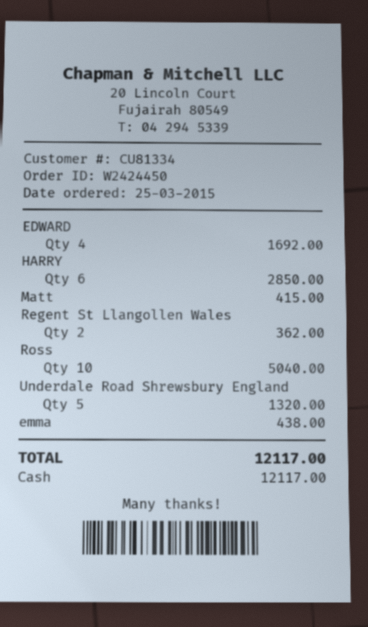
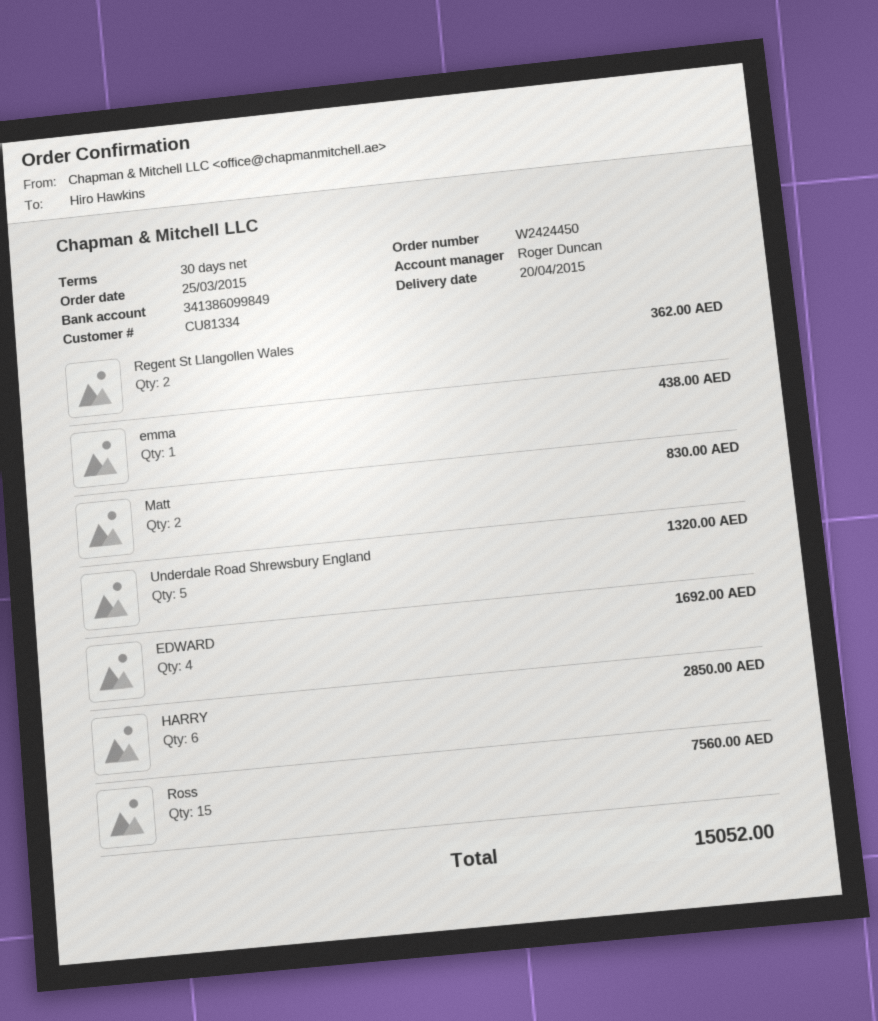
Matt: 1 for 415.00 -> 2 for 830.00
Ross: 10 for 5040.00 -> 15 for 7560.00
total: 12117.00 -> 15052.00

